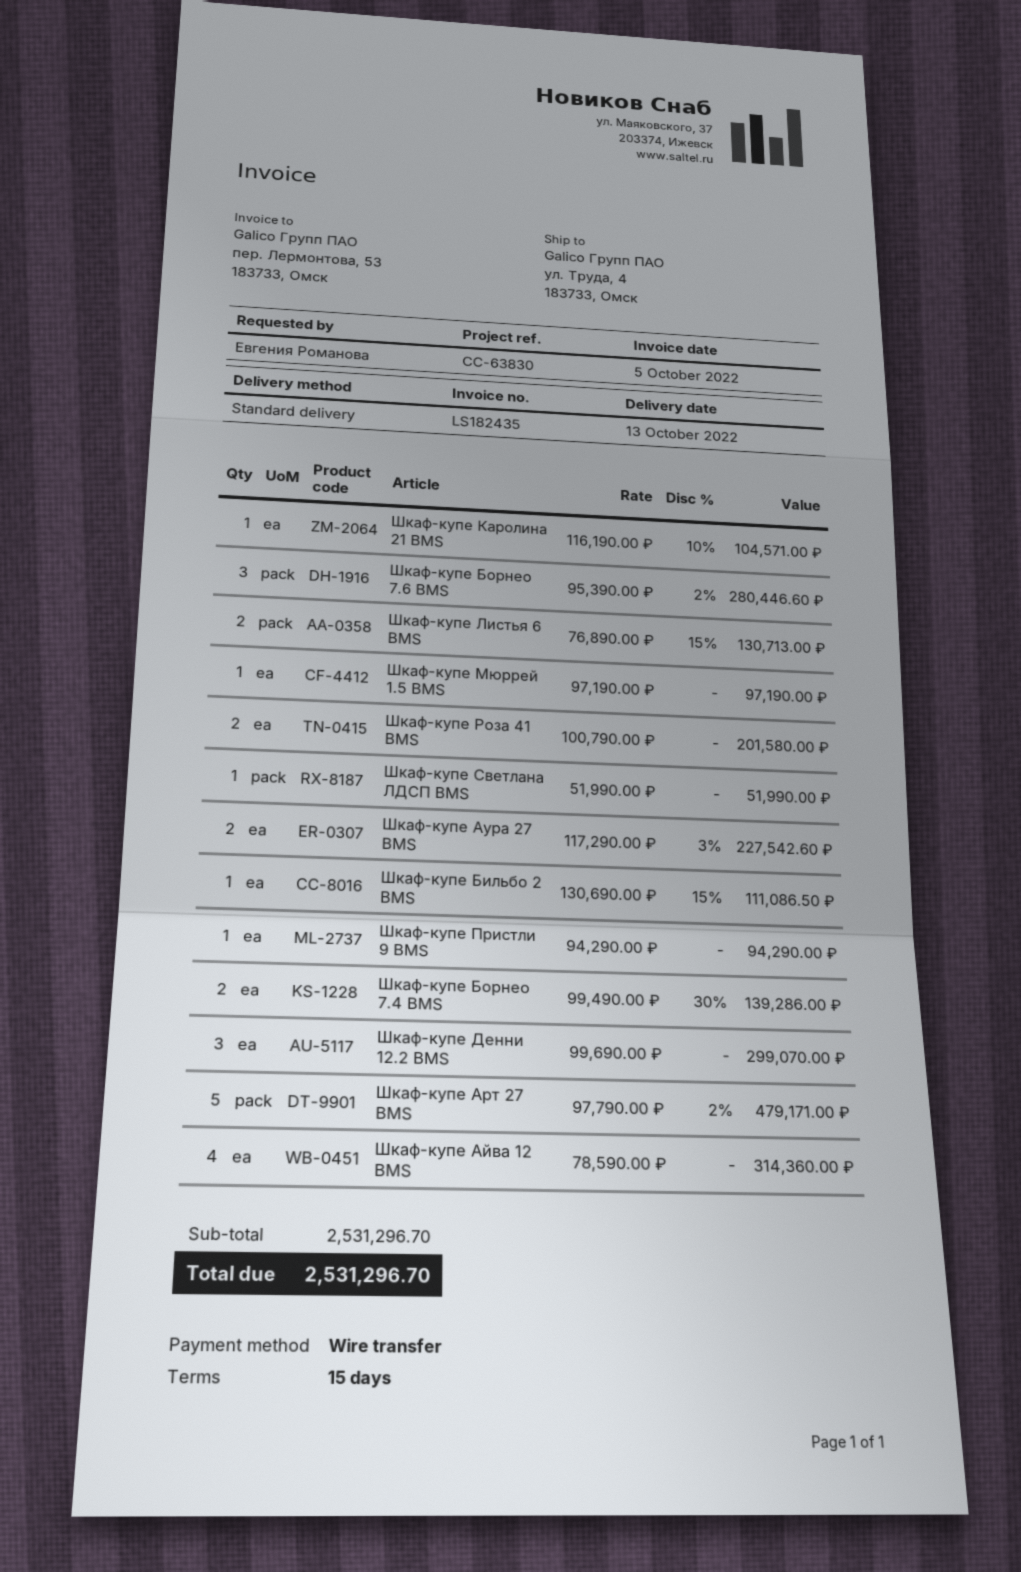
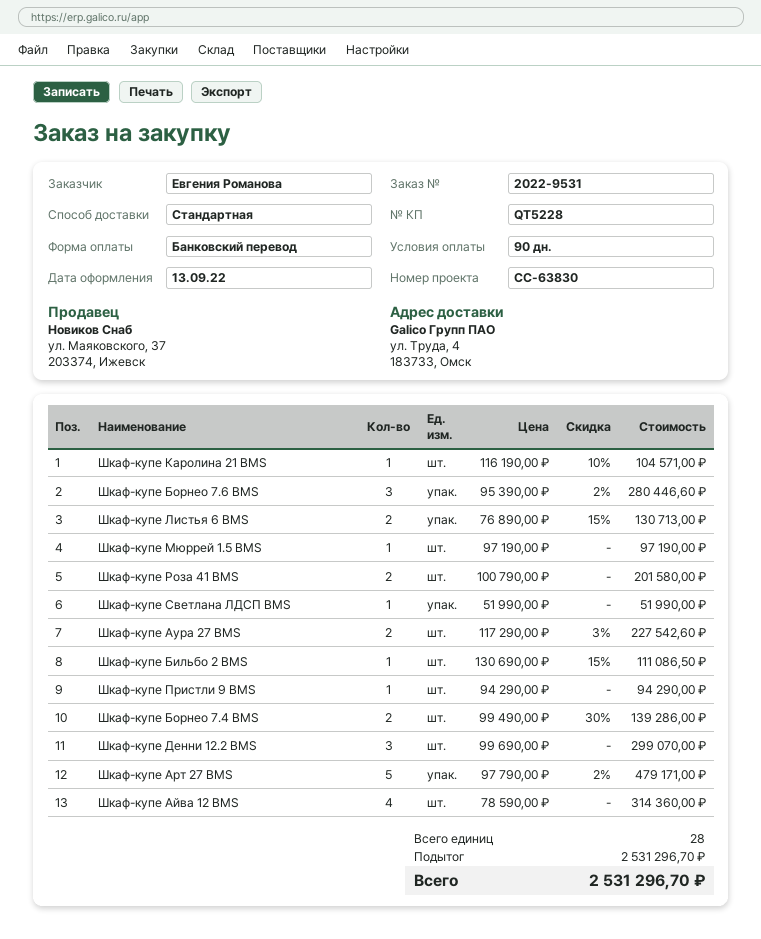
payment terms: 15 days -> 90 days

